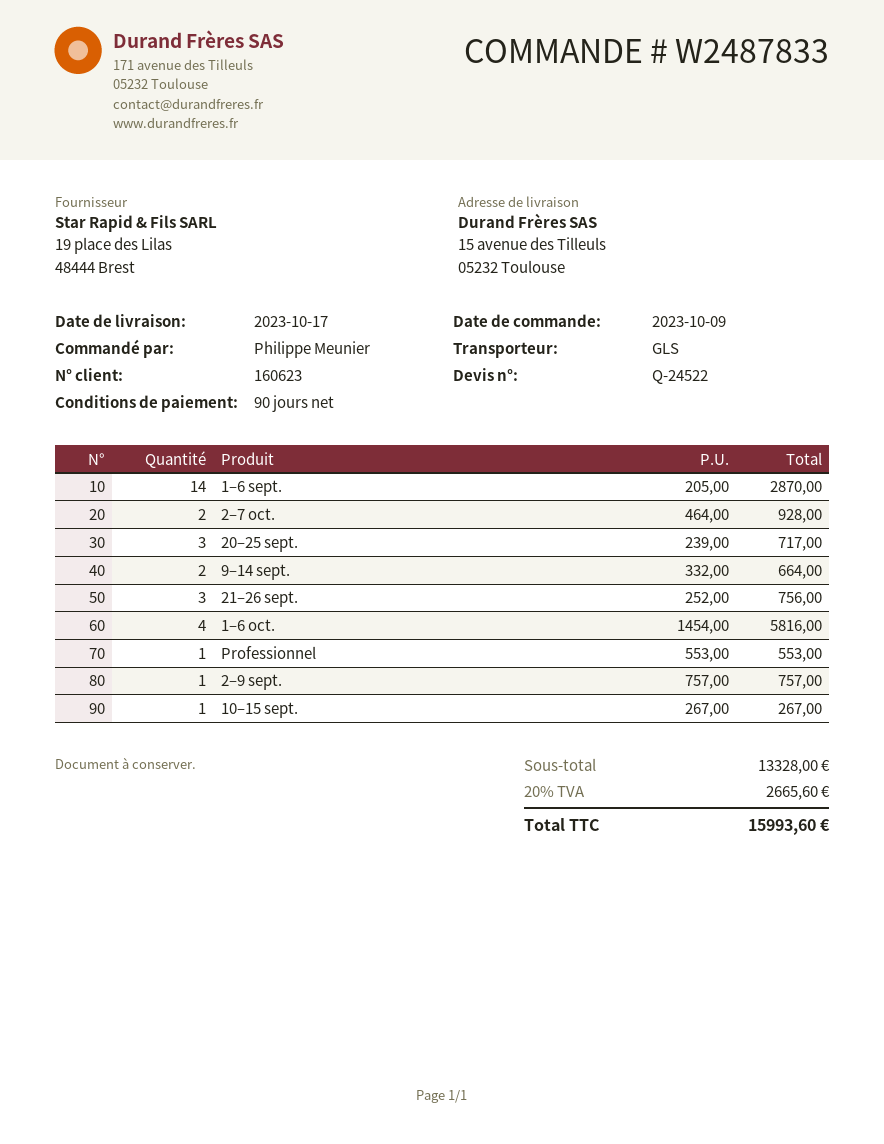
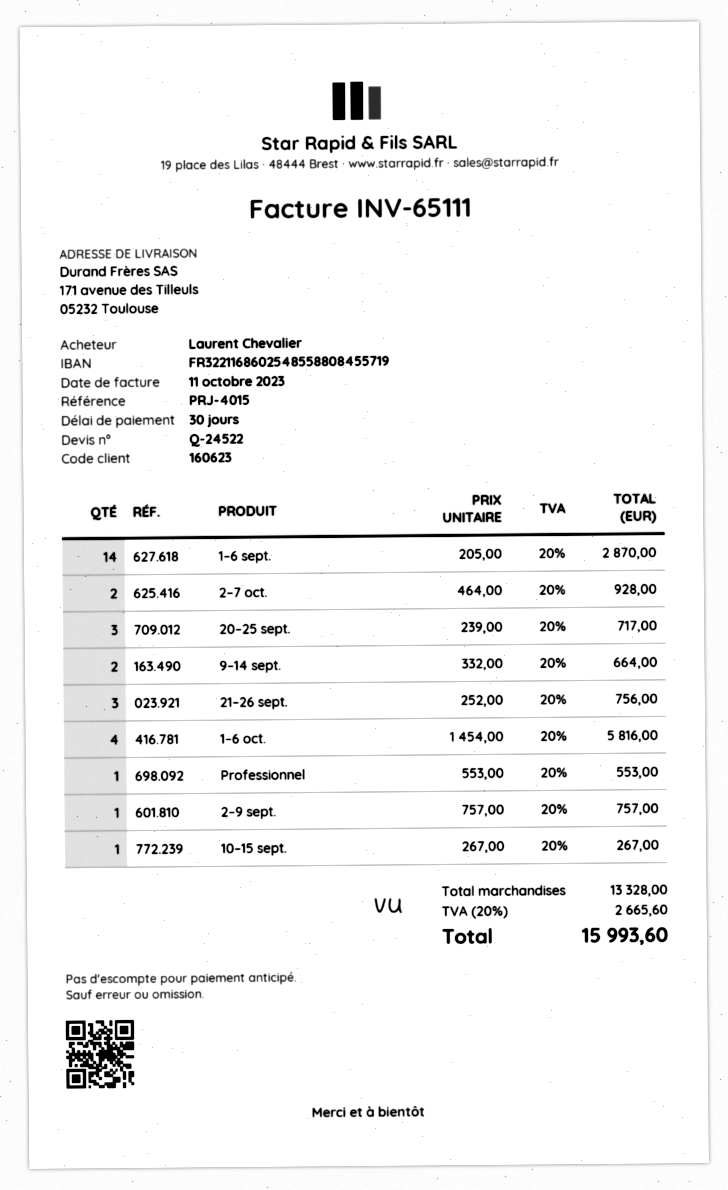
payment terms: 90 days -> 30 days
ordered by: Philippe Meunier -> Laurent Chevalier
ship to: 15 avenue des Tilleuls, 05232 Toulouse -> 171 avenue des Tilleuls, 05232 Toulouse

